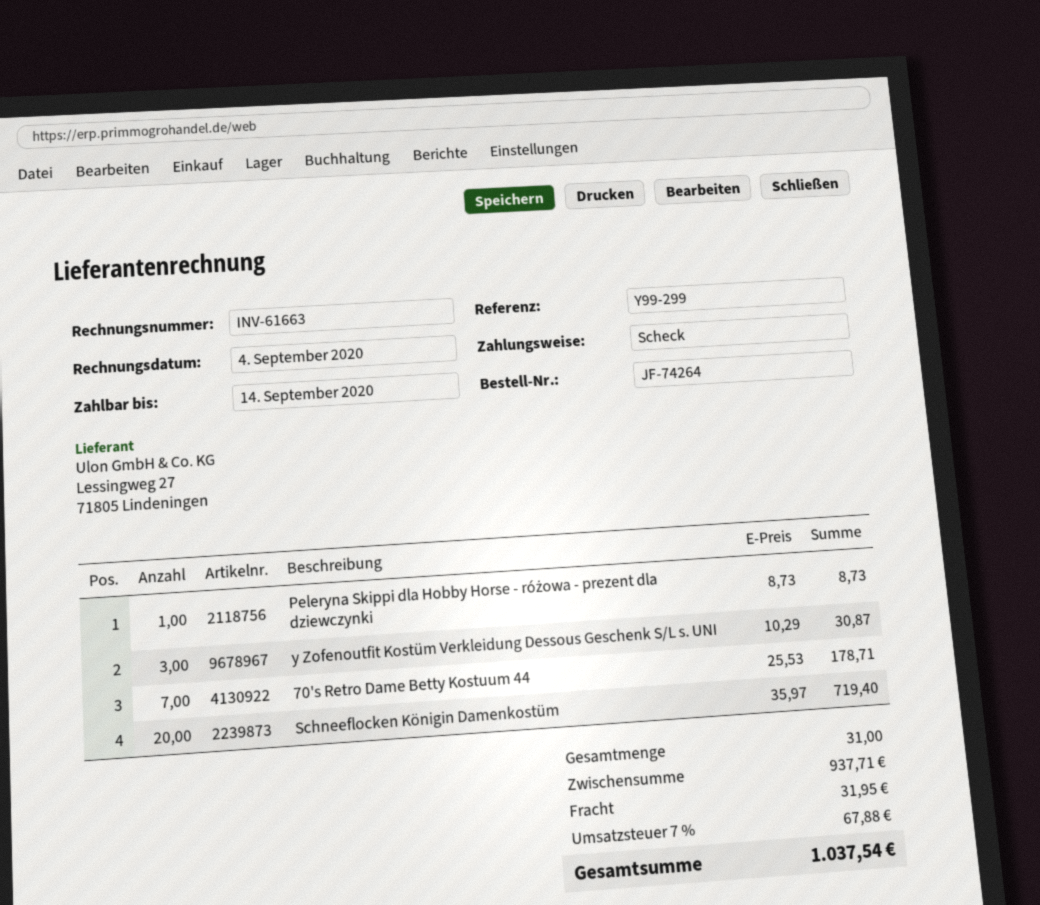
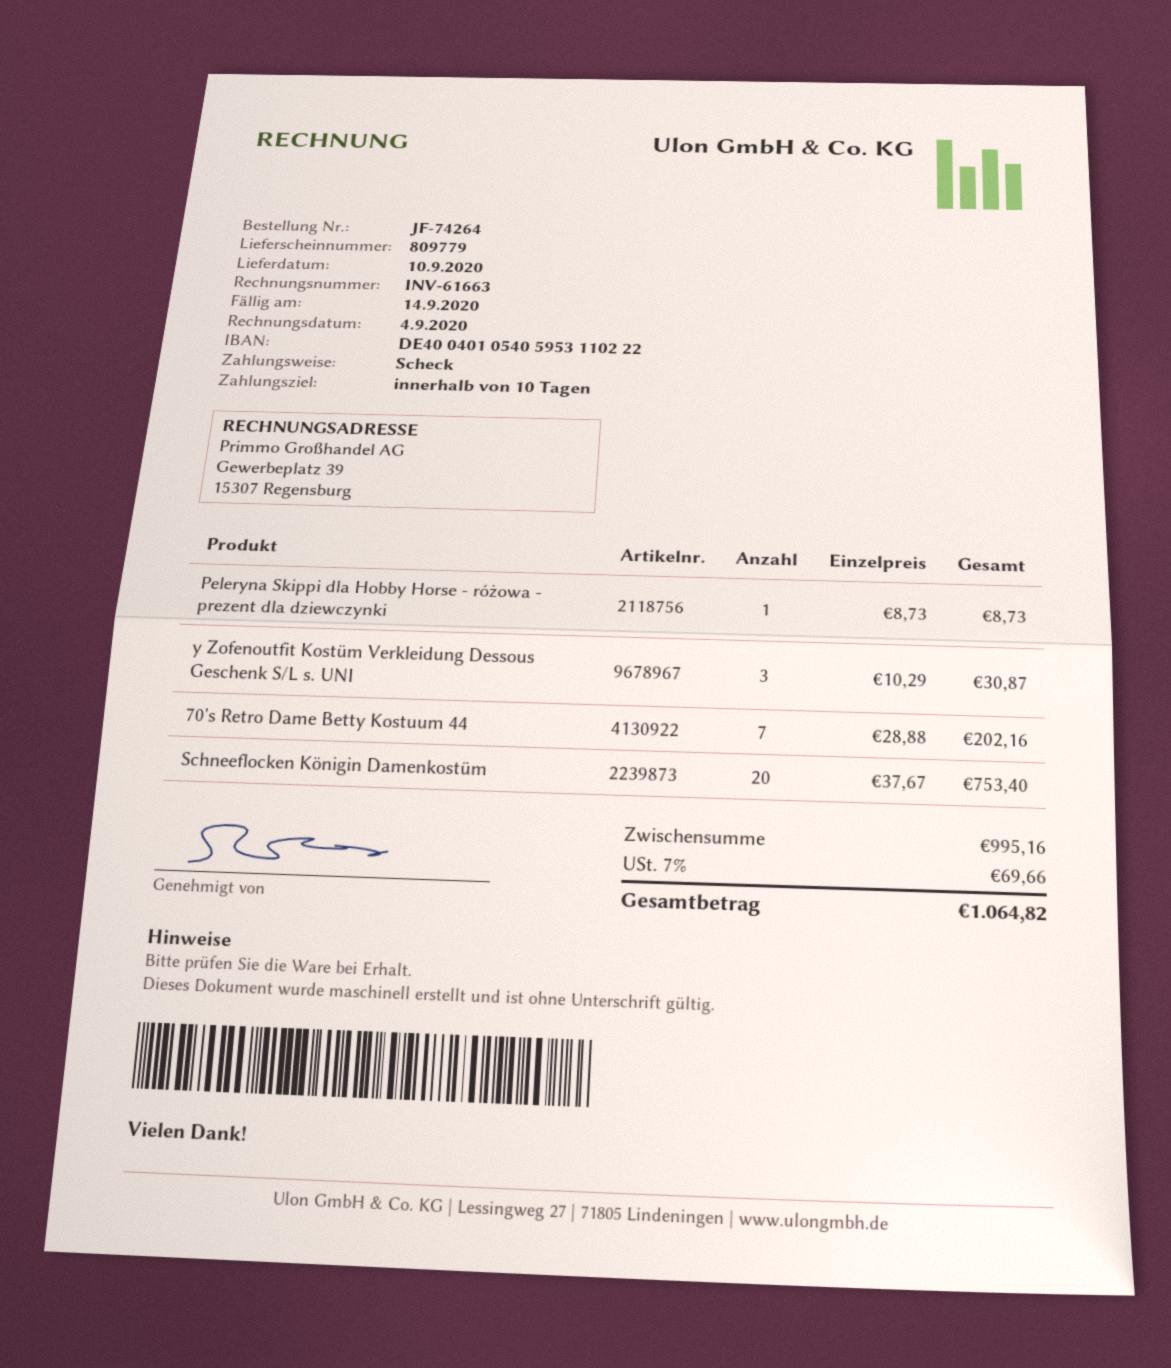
70's Retro Dame Betty Kostuum 44: 7 x 25.53 = 178.71 -> 7 x 28.88 = 202.16
Schneeflocken Königin Damenkostüm: 20 x 35.97 = 719.40 -> 20 x 37.67 = 753.40
subtotal: 937.71 -> 995.16
shipping: 31.95 -> none
tax: 7% = 67.88 -> 7% = 69.66
total: 1037.54 -> 1064.82

